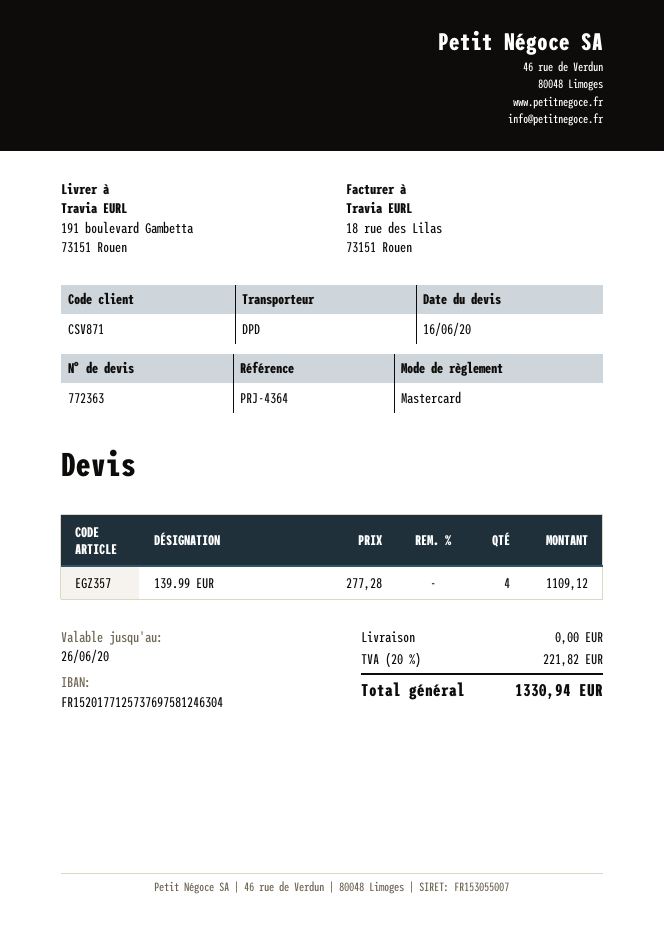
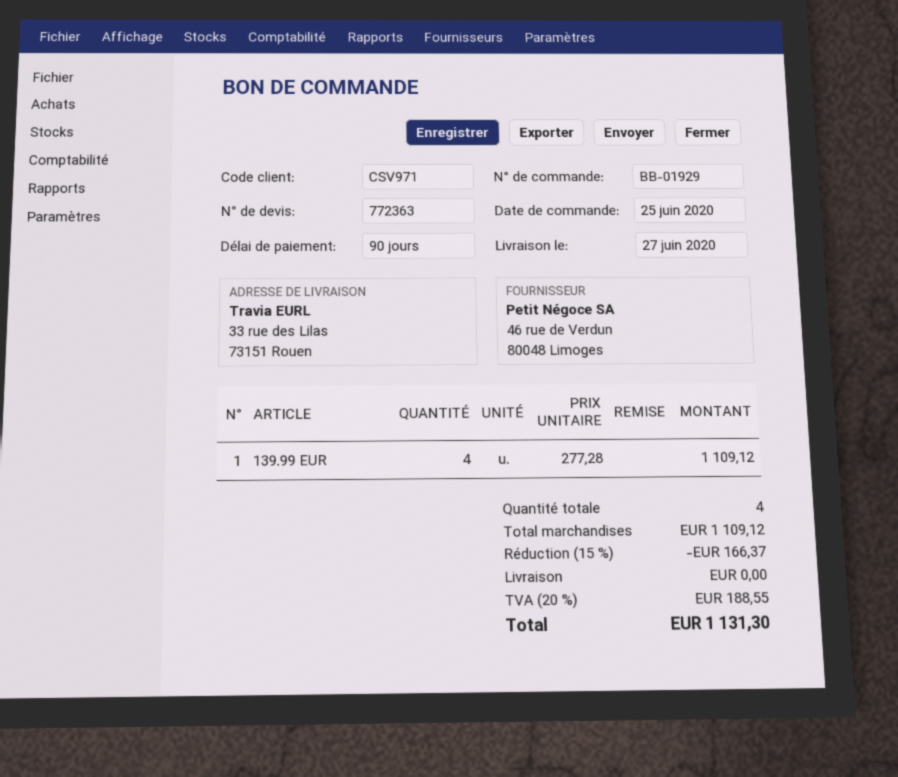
customer number: CSV871 -> CSV971
ship to: 191 boulevard Gambetta, 73151 Rouen -> 33 rue des Lilas, 73151 Rouen
discount: none -> 15% = 166.37
tax: 20% = 221.82 -> 20% = 188.55
total: 1330.94 -> 1131.30

